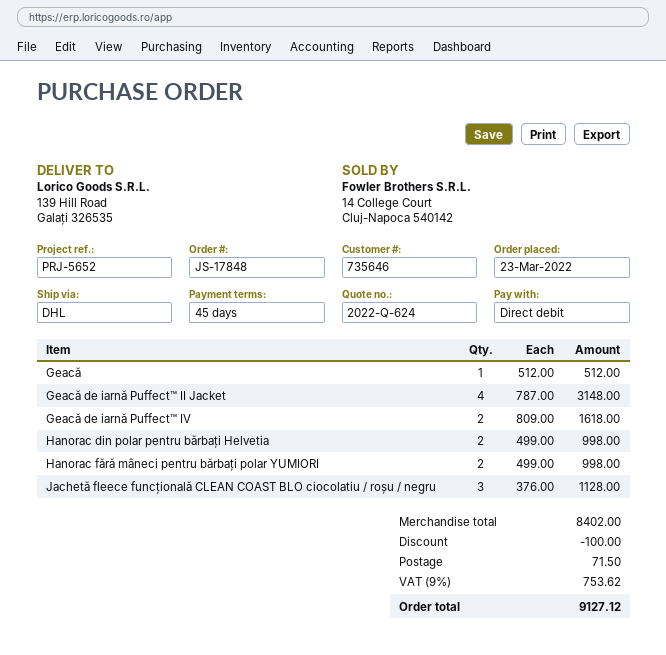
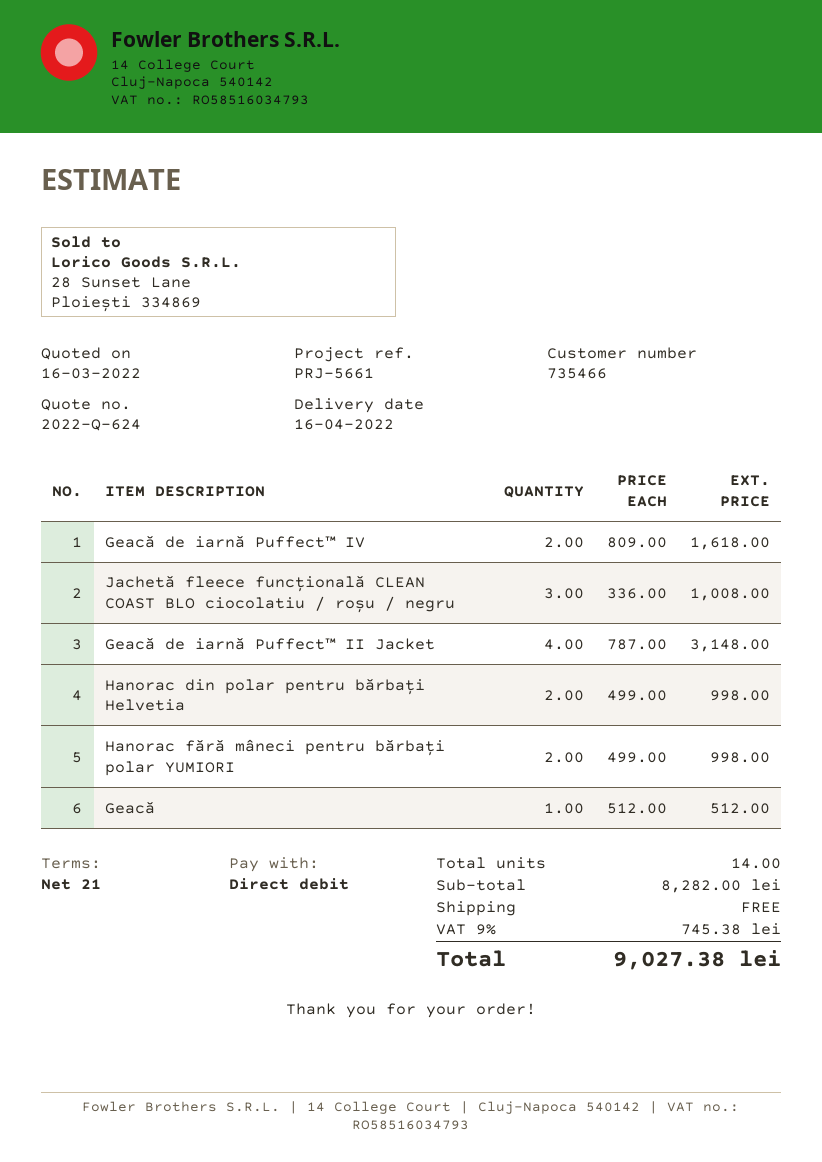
payment terms: 45 days -> 21 days
customer number: 735646 -> 735466
reference: PRJ-5652 -> PRJ-5661
Jachetă fleece funcțională CLEAN COAST BLO ciocolatiu / roșu / negru: 3 x 376.00 = 1128.00 -> 3 x 336.00 = 1008.00
subtotal: 8402.00 -> 8282.00
discount: 100.00 -> none
shipping: 71.50 -> 0.00
tax: 9% = 753.62 -> 9% = 745.38
total: 9127.12 -> 9027.38

